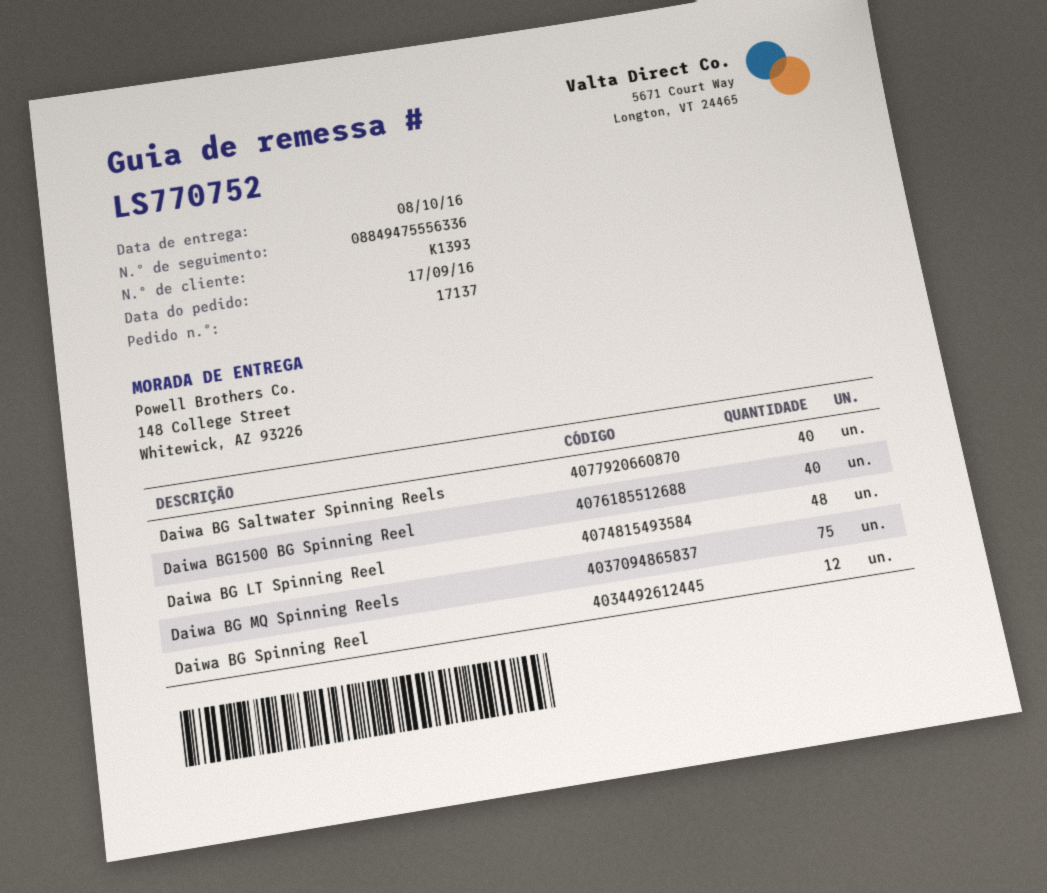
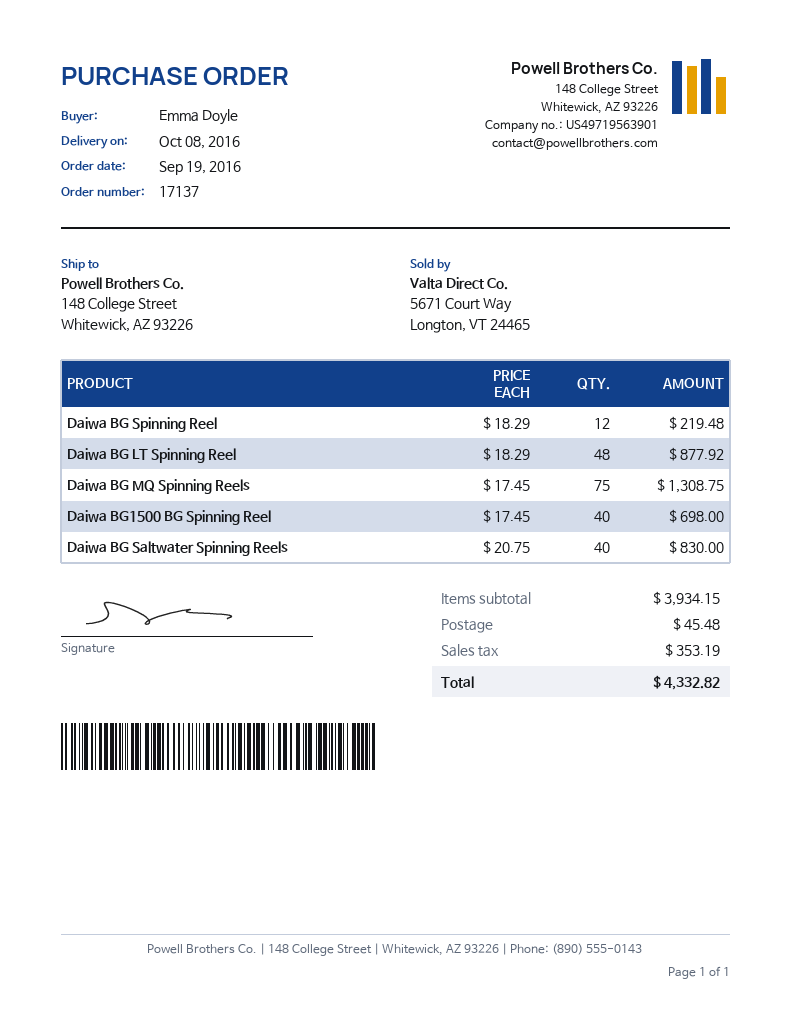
order date: 2016-09-17 -> 2016-09-19

